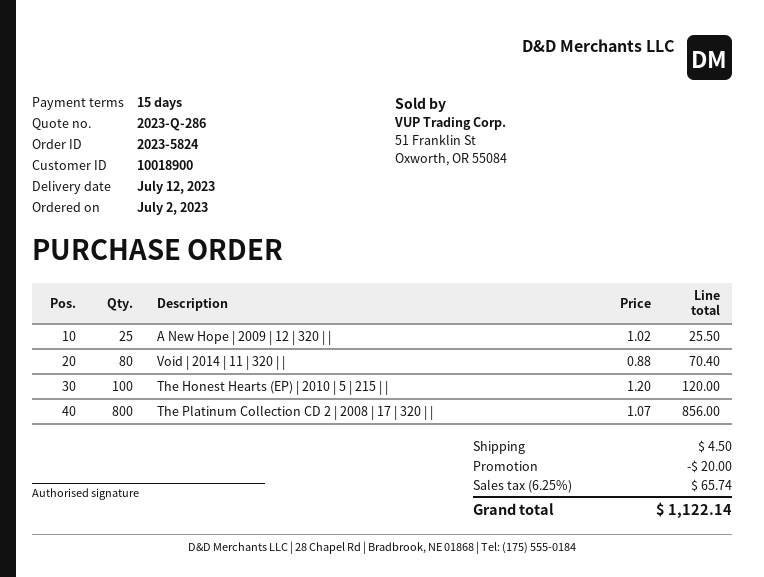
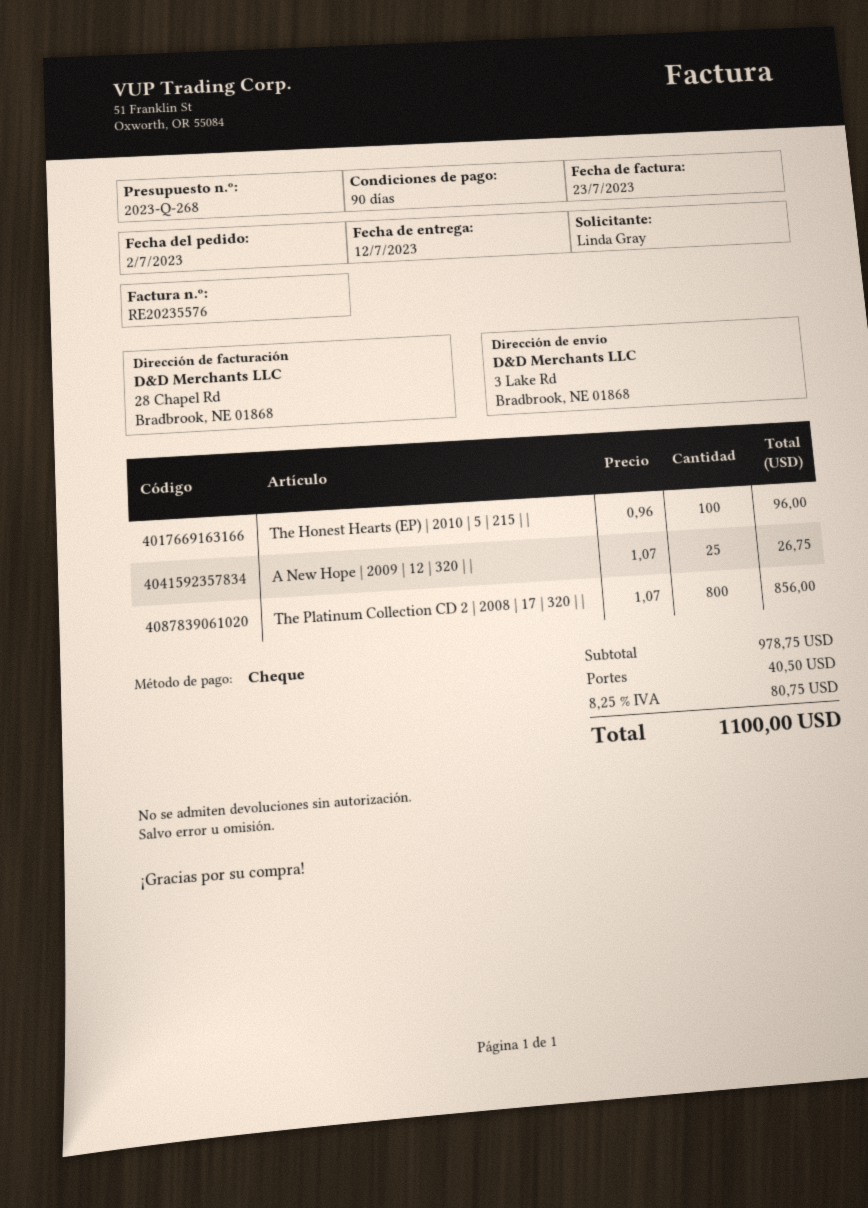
quote number: 2023-Q-286 -> 2023-Q-268
payment terms: 15 days -> 90 days
A New Hope | 2009 | 12 | 320 | |: 25 x 1.02 = 25.50 -> 25 x 1.07 = 26.75
Void | 2014 | 11 | 320 | |: 80 x 0.88 = 70.40 -> none
The Honest Hearts (EP) | 2010 | 5 | 215 | |: 100 x 1.20 = 120.00 -> 100 x 0.96 = 96.00
discount: 20.00 -> none
shipping: 4.50 -> 40.50
tax: 6.25% = 65.74 -> 8.25% = 80.75
total: 1122.14 -> 1100.00

